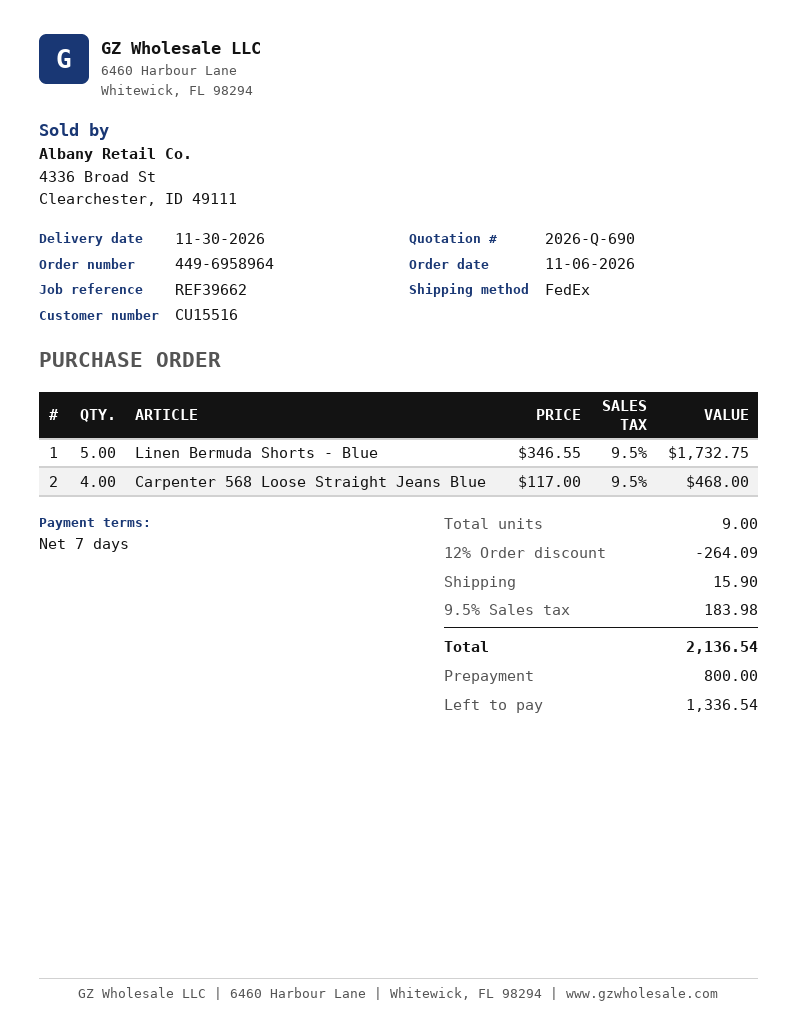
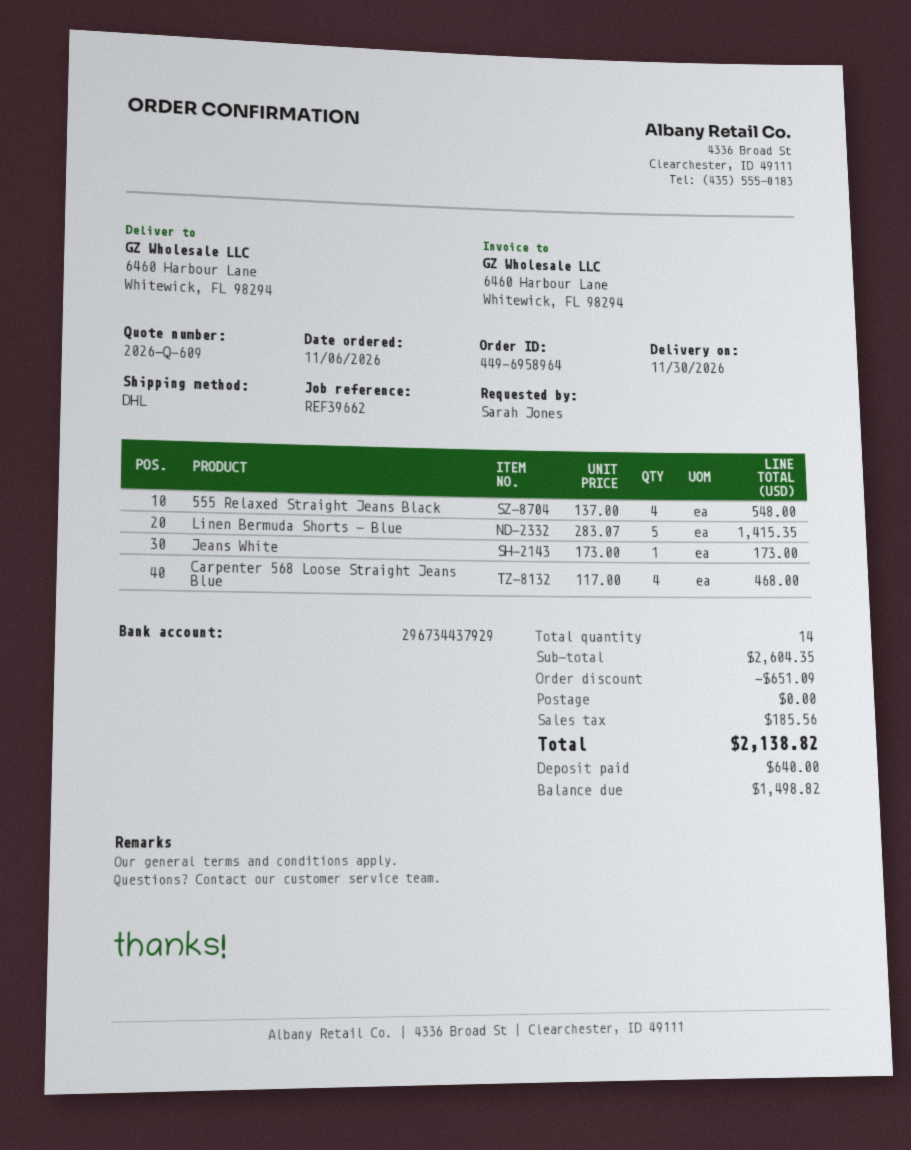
quote number: 2026-Q-690 -> 2026-Q-609
shipping method: FedEx -> DHL
Linen Bermuda Shorts - Blue: 5 x 346.55 = 1732.75 -> 5 x 283.07 = 1415.35
555 Relaxed Straight Jeans Black: none -> 4 x 137.00 = 548.00
Jeans White: none -> 1 x 173.00 = 173.00
total quantity: 9 -> 14
discount: 264.09 -> 651.09
shipping: 15.90 -> 0.00
tax: 183.98 -> 185.56
total: 2136.54 -> 2138.82
deposit: 800.00 -> 640.00
balance: 1336.54 -> 1498.82

